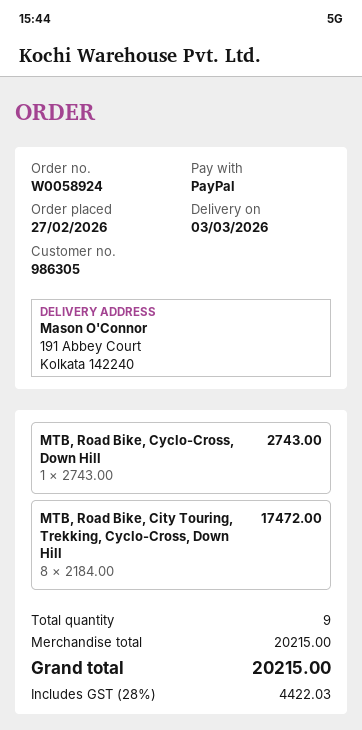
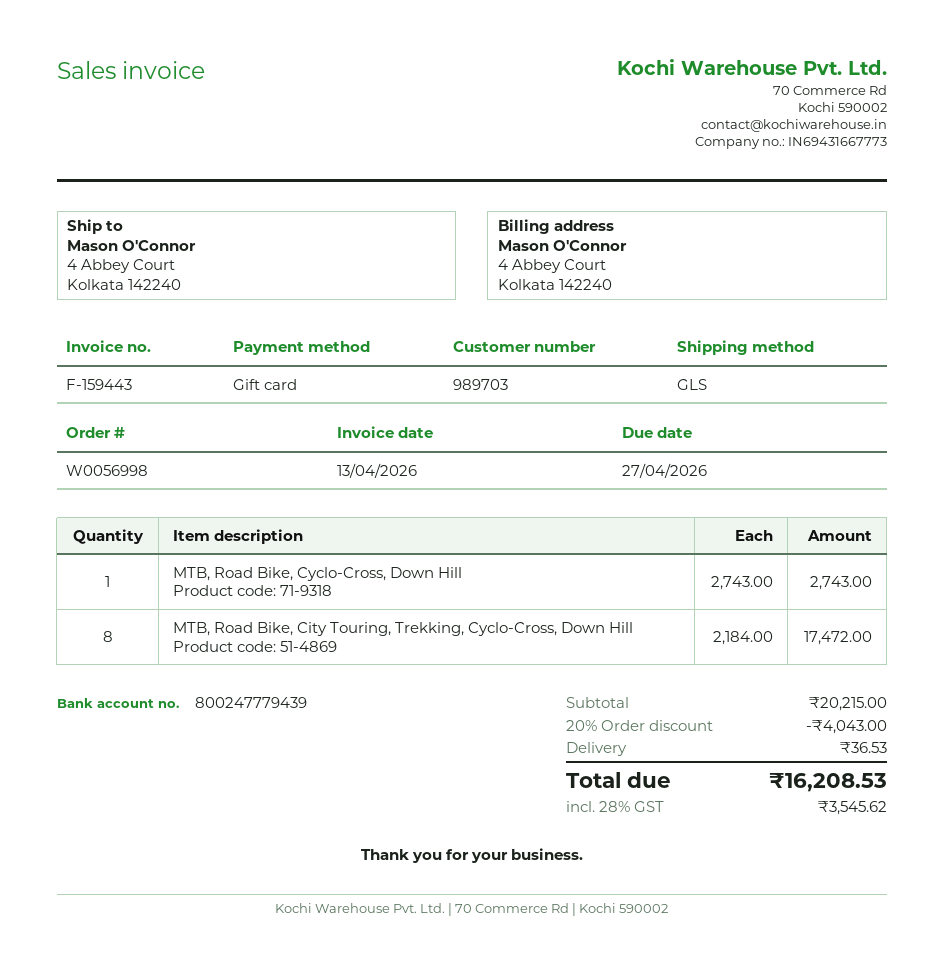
order number: W0058924 -> W0056998
customer number: 986305 -> 989703
payment method: PayPal -> gift card
ship to: 191 Abbey Court, Kolkata 142240 -> 4 Abbey Court, Kolkata 142240
discount: none -> 20% = 4043.00
shipping: none -> 36.53
tax: 28% = 4422.03 -> 28% = 3545.62
total: 20215.00 -> 16208.53

